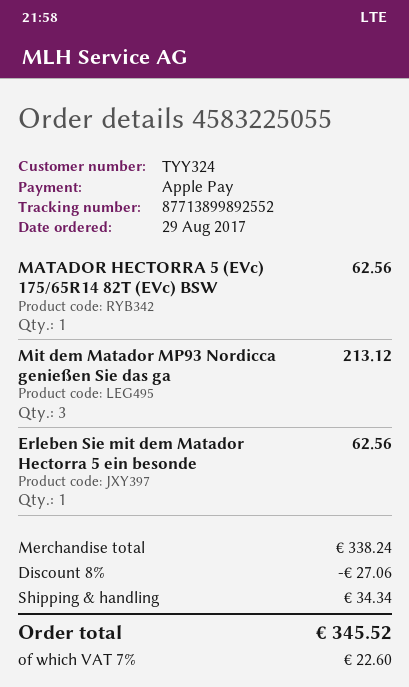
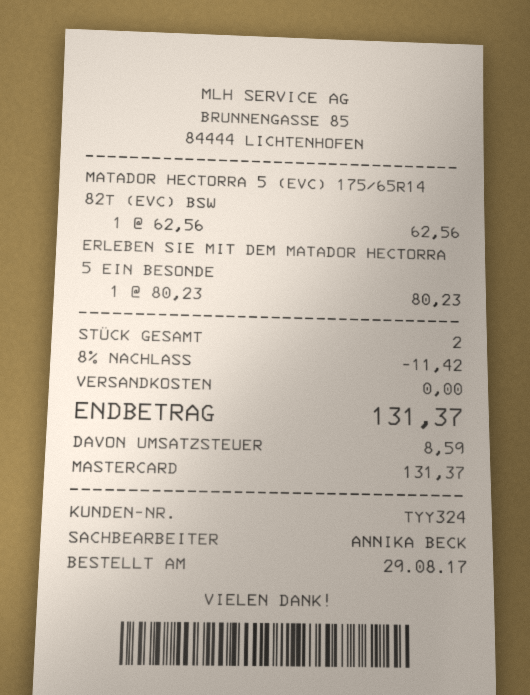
payment method: Apple Pay -> Mastercard
Mit dem Matador MP93 Nordicca genießen Sie das ga: 3 for 213.12 -> none
Erleben Sie mit dem Matador Hectorra 5 ein besonde: 1 for 62.56 -> 1 for 80.23
discount: 8% = 27.06 -> 8% = 11.42
shipping: 34.34 -> 0.00
tax: 22.60 -> 8.59
total: 345.52 -> 131.37

